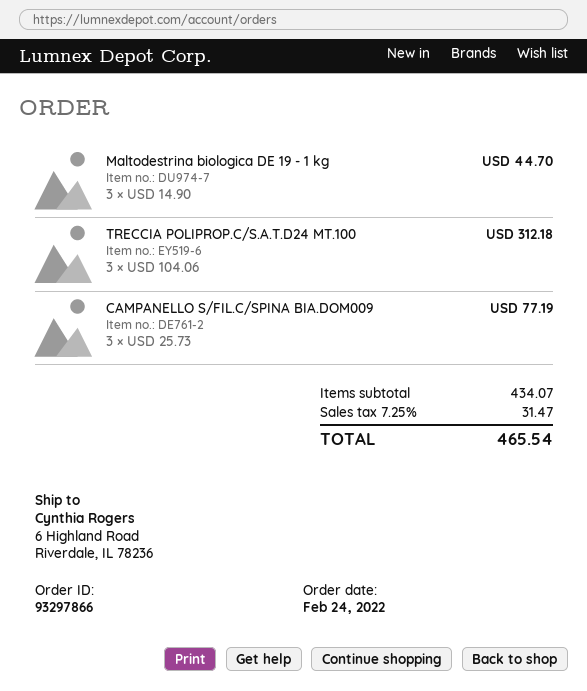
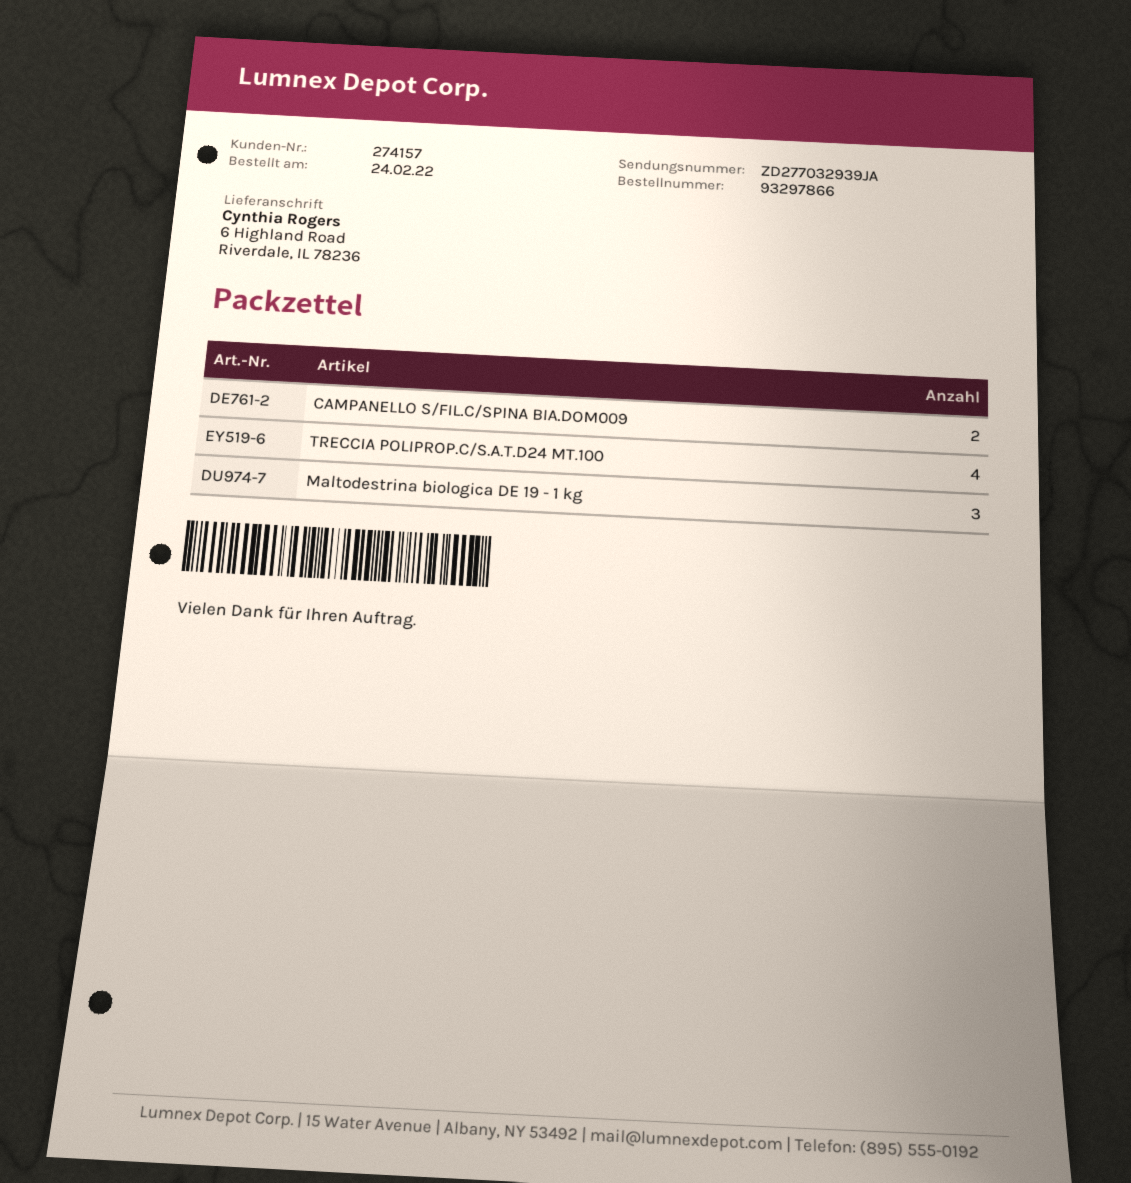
TRECCIA POLIPROP.C/S.A.T.D24 MT.100: 3 -> 4
CAMPANELLO S/FIL.C/SPINA BIA.DOM009: 3 -> 2

